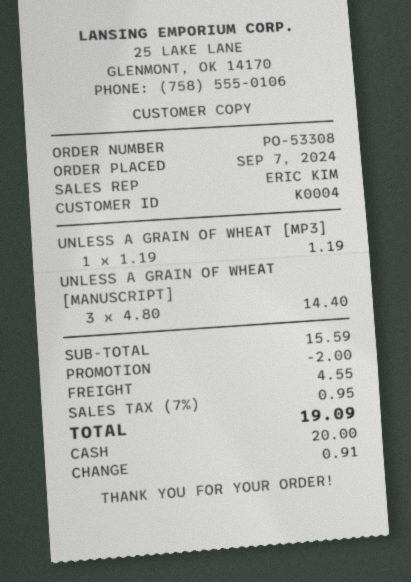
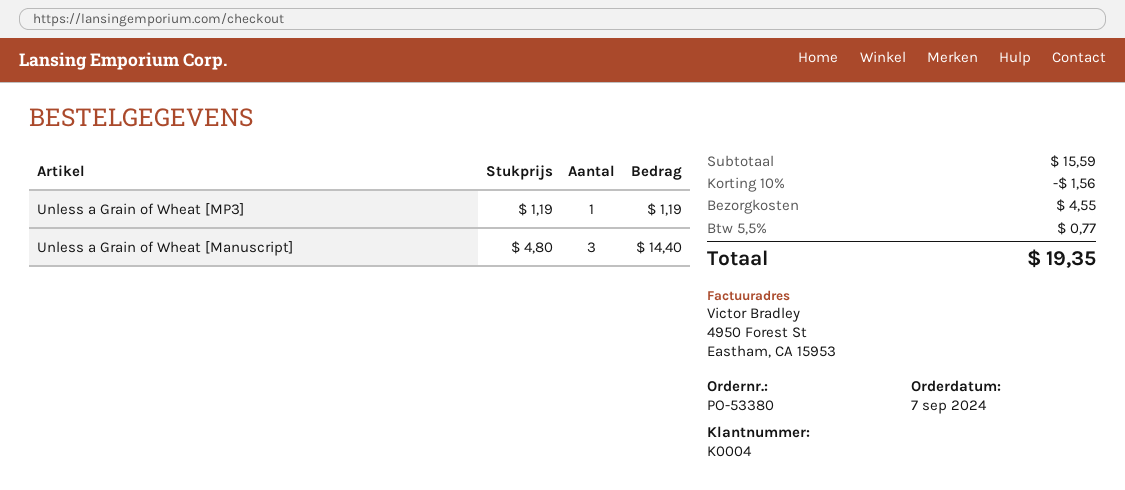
order number: PO-53308 -> PO-53380
discount: 2.00 -> 1.56
tax: 7% = 0.95 -> 5.5% = 0.77
total: 19.09 -> 19.35

